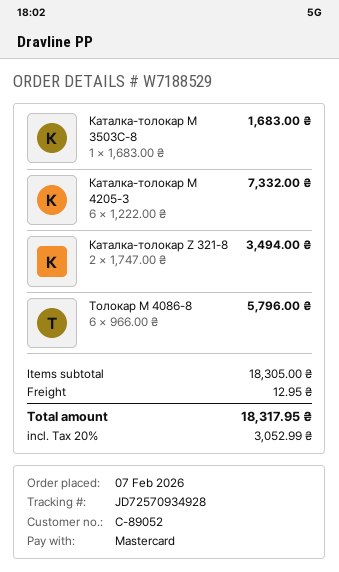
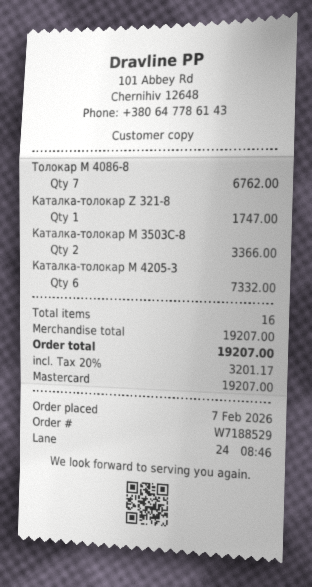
Каталка-толокар M 3503C-8: 1 for 1683.00 -> 2 for 3366.00
Каталка-толокар Z 321-8: 2 for 3494.00 -> 1 for 1747.00
Толокар M 4086-8: 6 for 5796.00 -> 7 for 6762.00
subtotal: 18305.00 -> 19207.00
shipping: 12.95 -> none
tax: 20% = 3052.99 -> 20% = 3201.17
total: 18317.95 -> 19207.00

